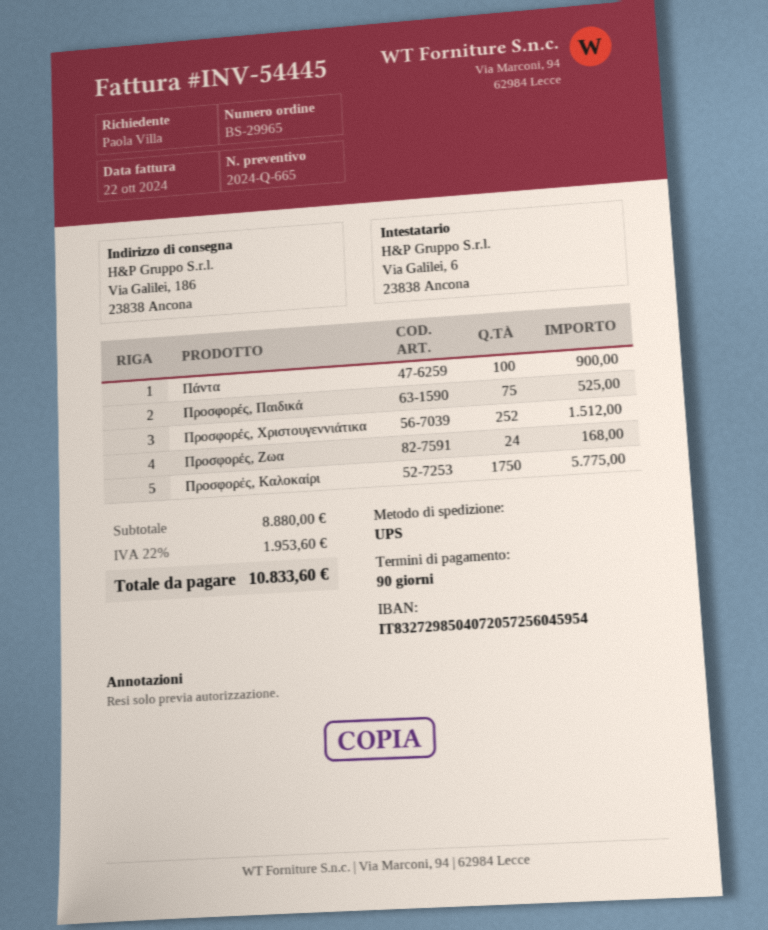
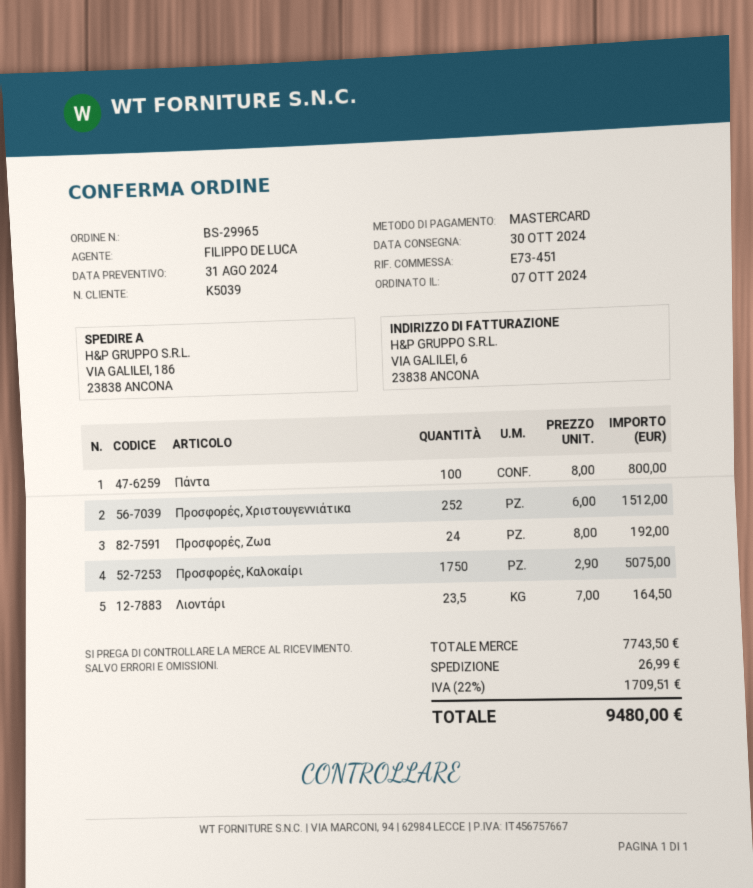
Πάντα: 100 for 900.00 -> 100 for 800.00
Προσφορές, Παιδικά: 75 for 525.00 -> none
Προσφορές, Ζωα: 24 for 168.00 -> 24 for 192.00
Προσφορές, Καλοκαίρι: 1750 for 5775.00 -> 1750 for 5075.00
Λιοντάρι: none -> 23.5 for 164.50
subtotal: 8880.00 -> 7743.50
shipping: none -> 26.99
tax: 22% = 1953.60 -> 22% = 1709.51
total: 10833.60 -> 9480.00

